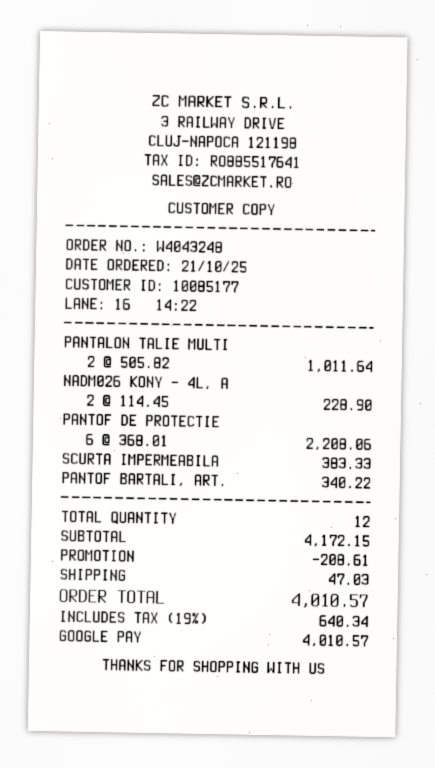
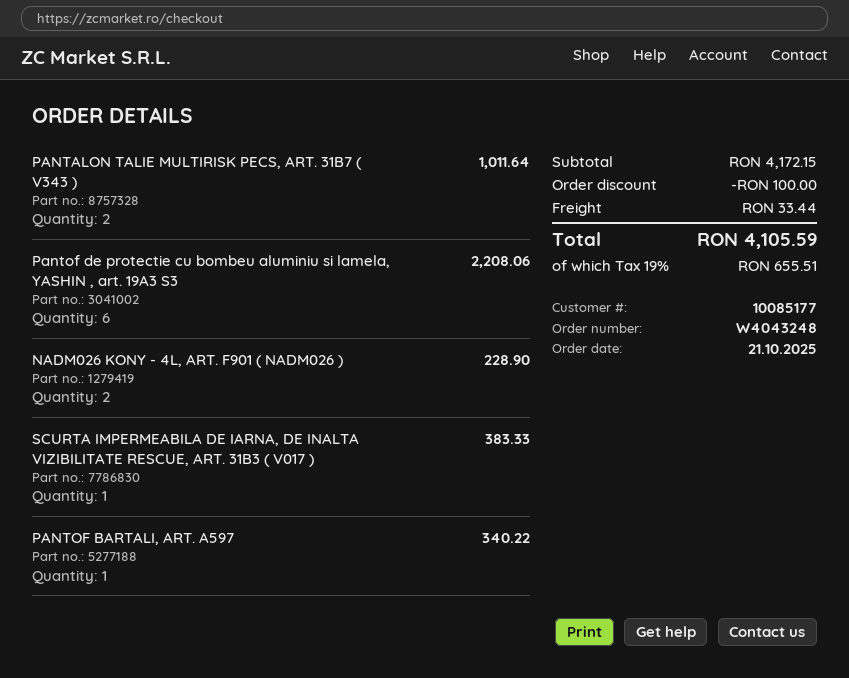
discount: 208.61 -> 100.00
shipping: 47.03 -> 33.44
tax: 19% = 640.34 -> 19% = 655.51
total: 4010.57 -> 4105.59

